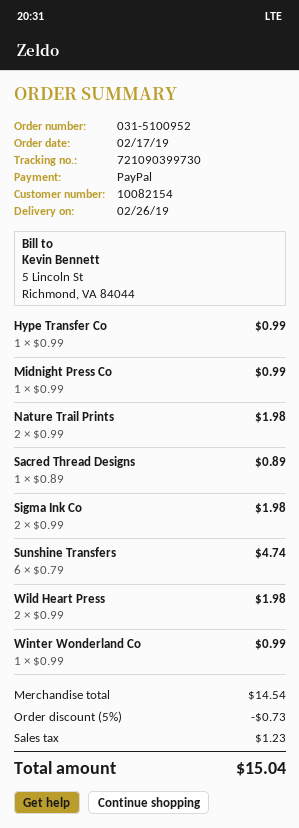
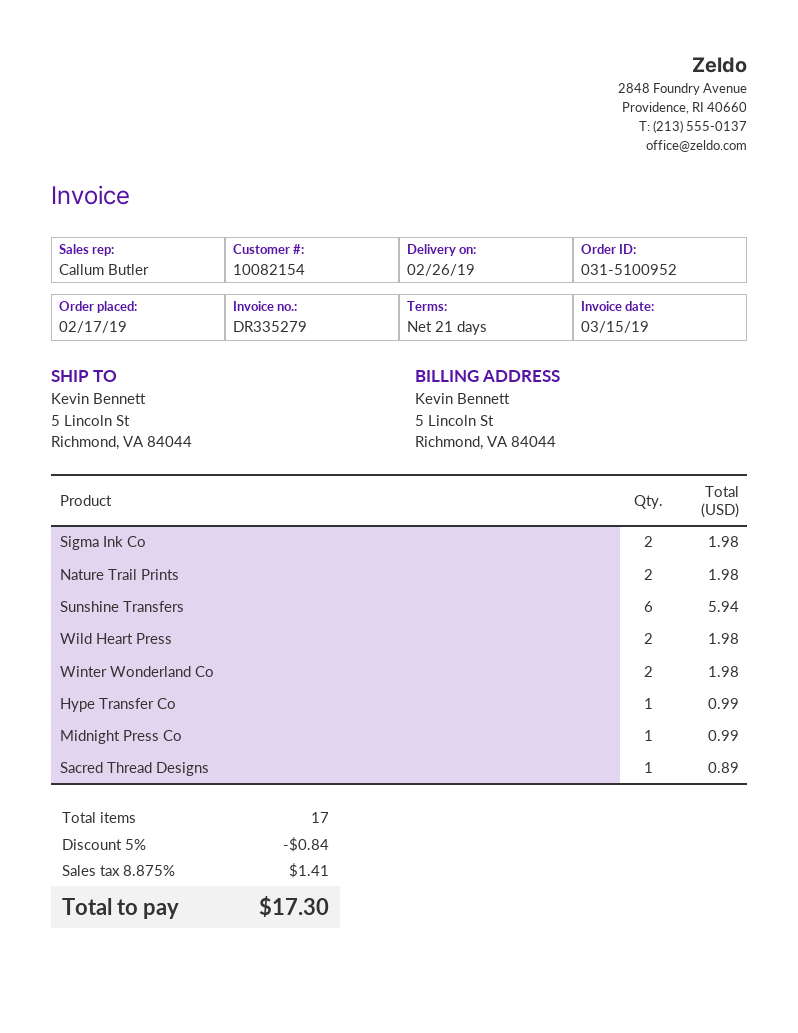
Sunshine Transfers: 6 for 4.74 -> 6 for 5.94
Winter Wonderland Co: 1 for 0.99 -> 2 for 1.98
discount: 5% = 0.73 -> 5% = 0.84
tax: 1.23 -> 1.41
total: 15.04 -> 17.30

